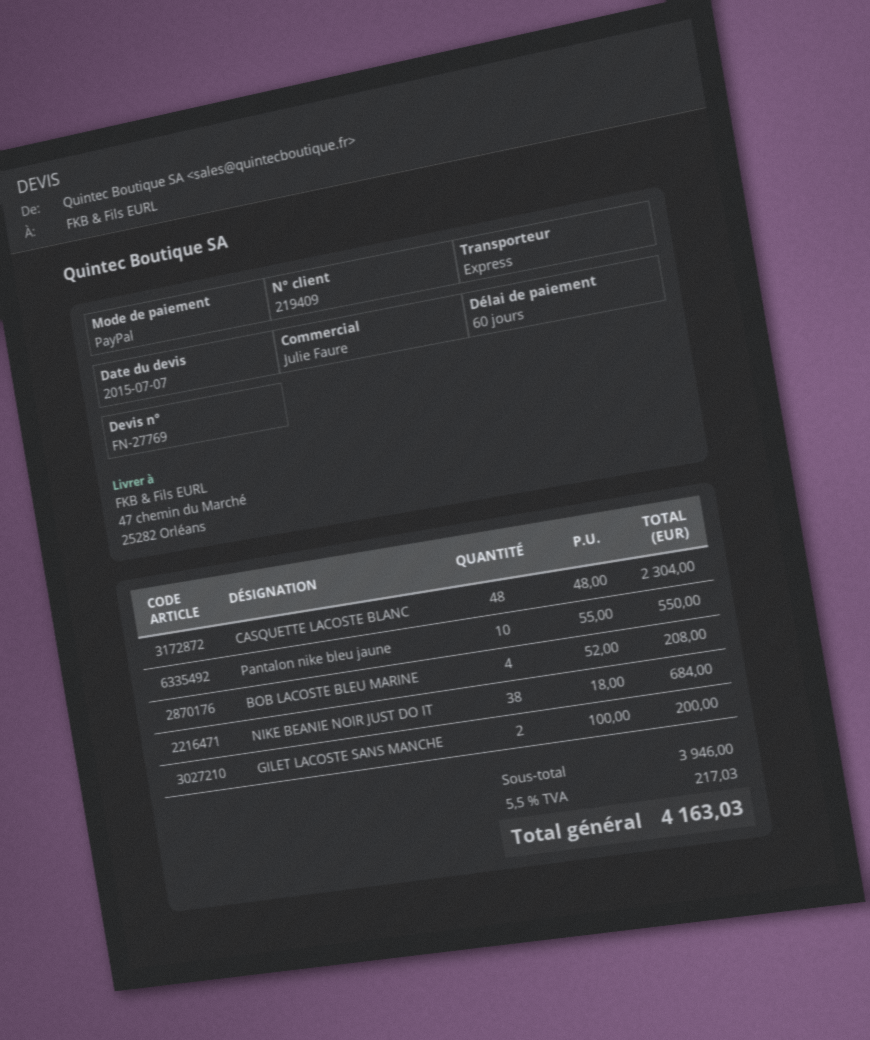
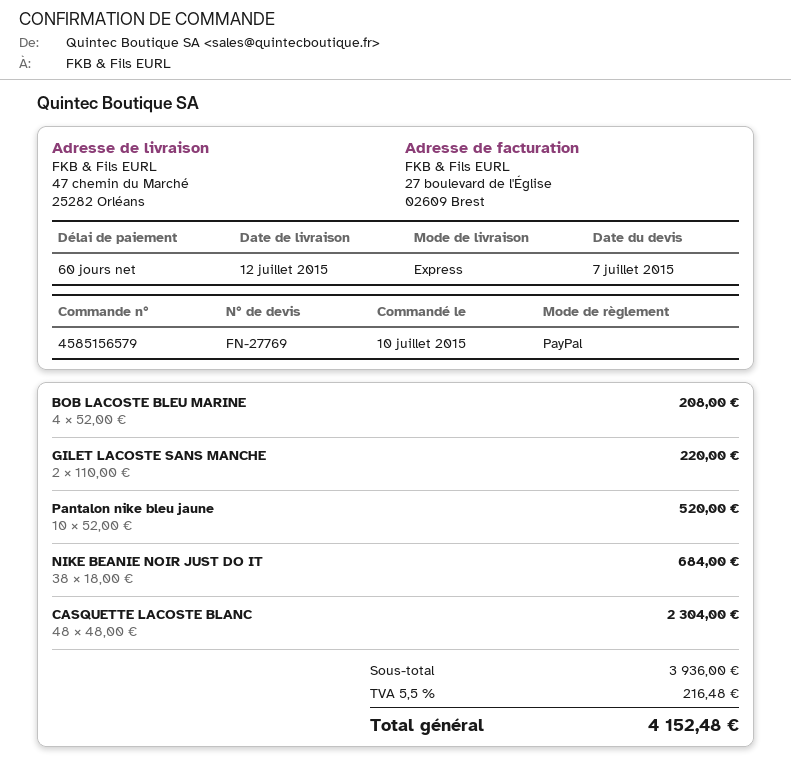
Pantalon nike bleu jaune: 10 x 55.00 = 550.00 -> 10 x 52.00 = 520.00
GILET LACOSTE SANS MANCHE: 2 x 100.00 = 200.00 -> 2 x 110.00 = 220.00
subtotal: 3946.00 -> 3936.00
tax: 5.5% = 217.03 -> 5.5% = 216.48
total: 4163.03 -> 4152.48

